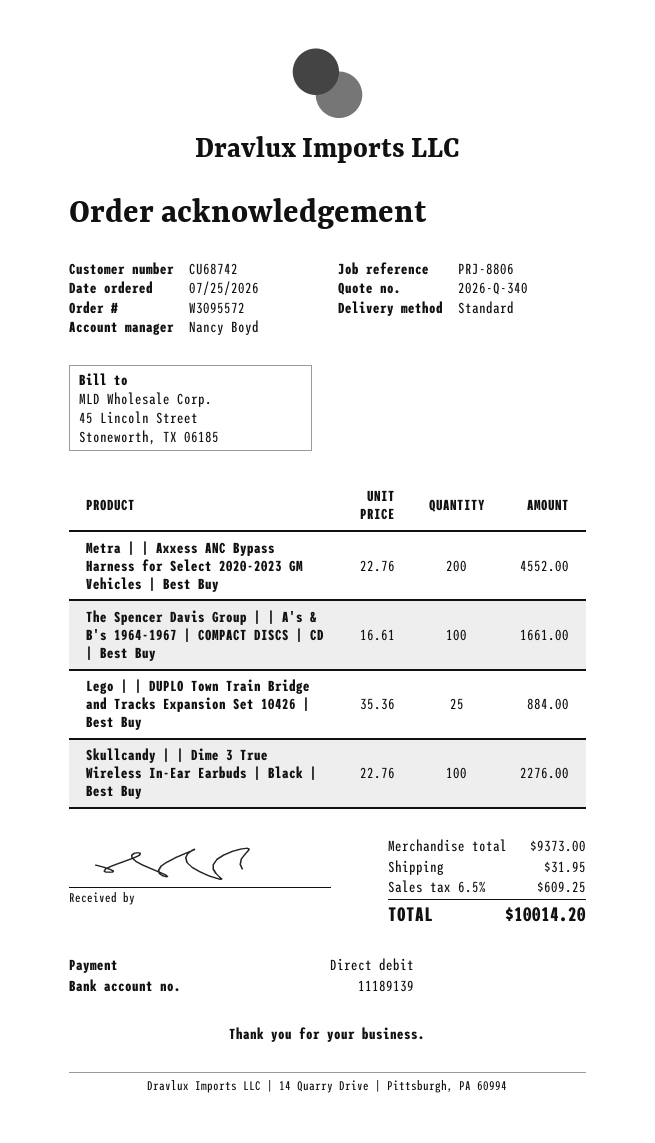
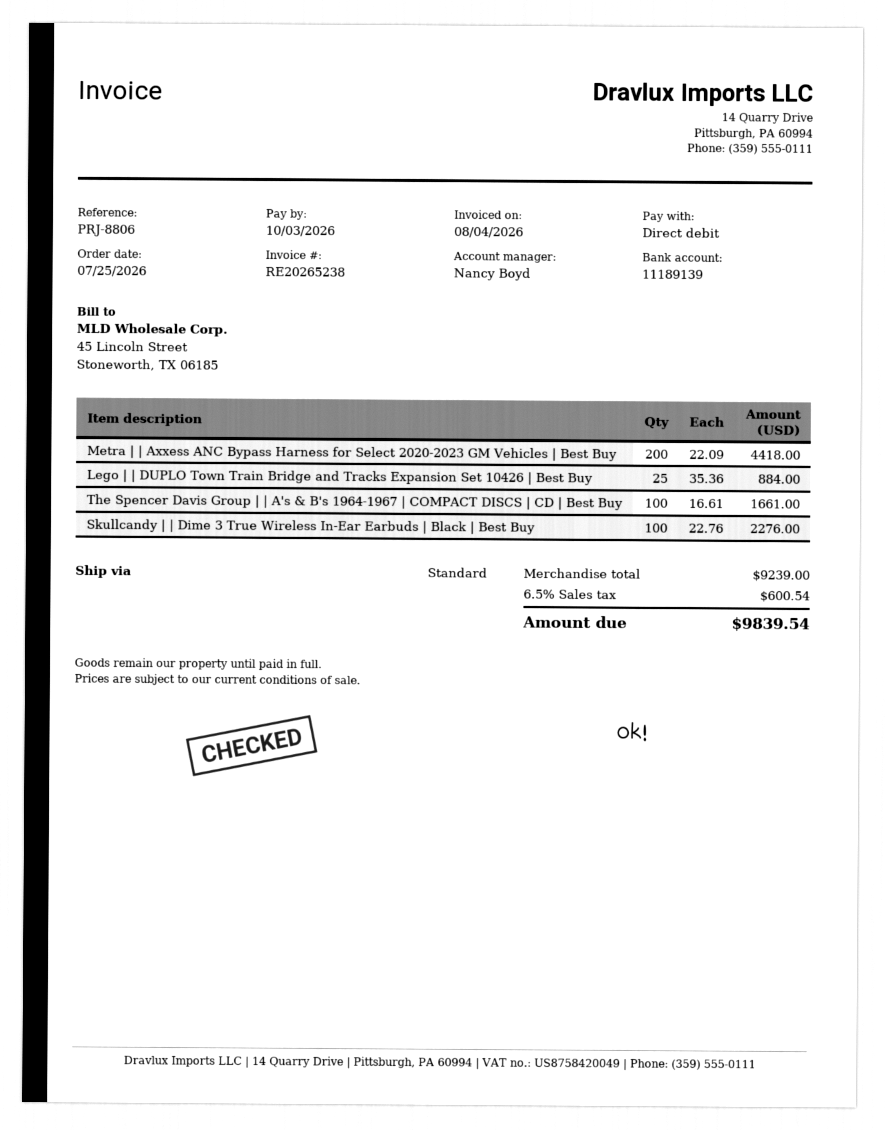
Metra | | Axxess ANC Bypass Harness for Select 2020-2023 GM Vehicles | Best Buy: 200 x 22.76 = 4552.00 -> 200 x 22.09 = 4418.00
subtotal: 9373.00 -> 9239.00
shipping: 31.95 -> none
tax: 6.5% = 609.25 -> 6.5% = 600.54
total: 10014.20 -> 9839.54

